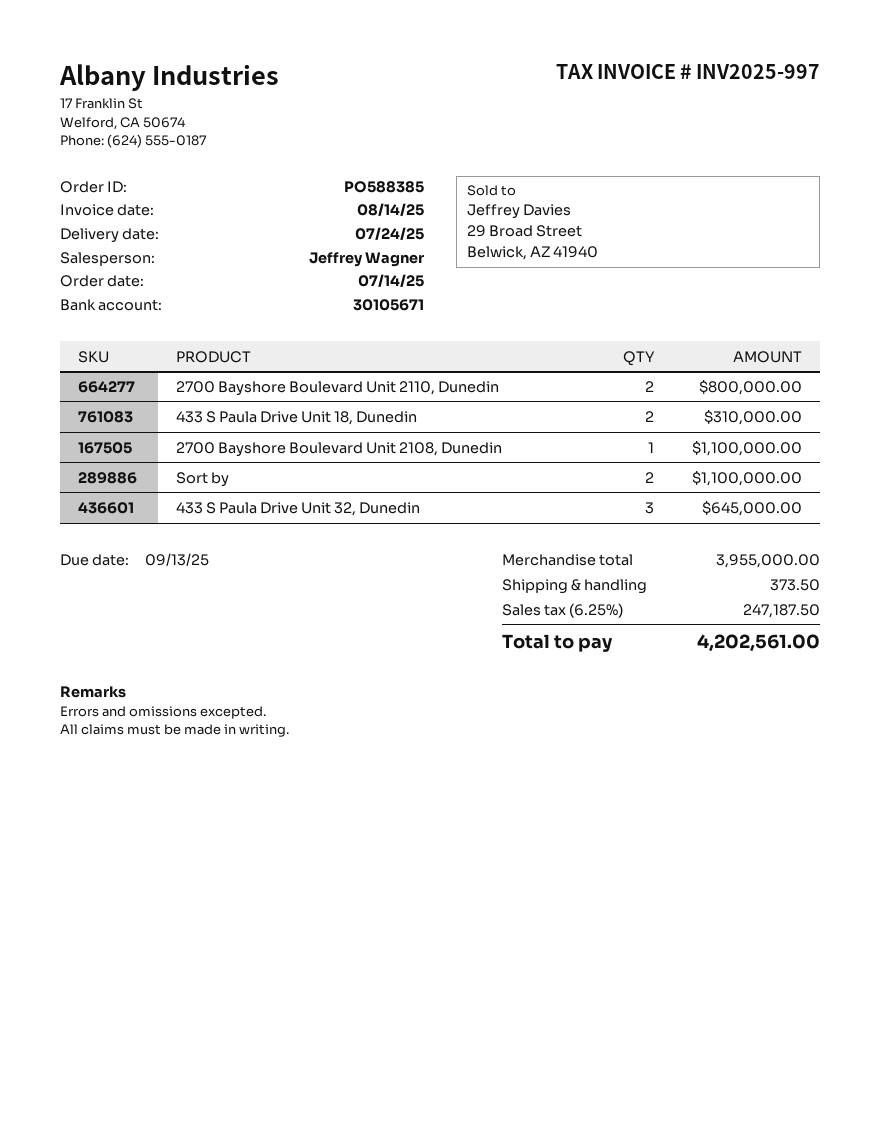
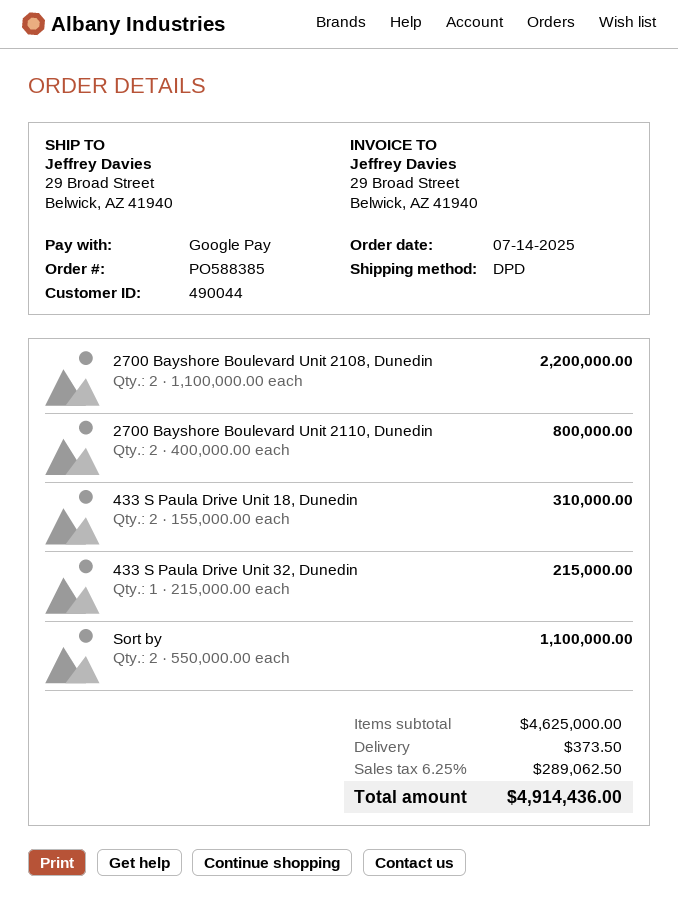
2700 Bayshore Boulevard Unit 2108, Dunedin: 1 for 1100000.00 -> 2 for 2200000.00
433 S Paula Drive Unit 32, Dunedin: 3 for 645000.00 -> 1 for 215000.00
subtotal: 3955000.00 -> 4625000.00
tax: 6.25% = 247187.50 -> 6.25% = 289062.50
total: 4202561.00 -> 4914436.00

